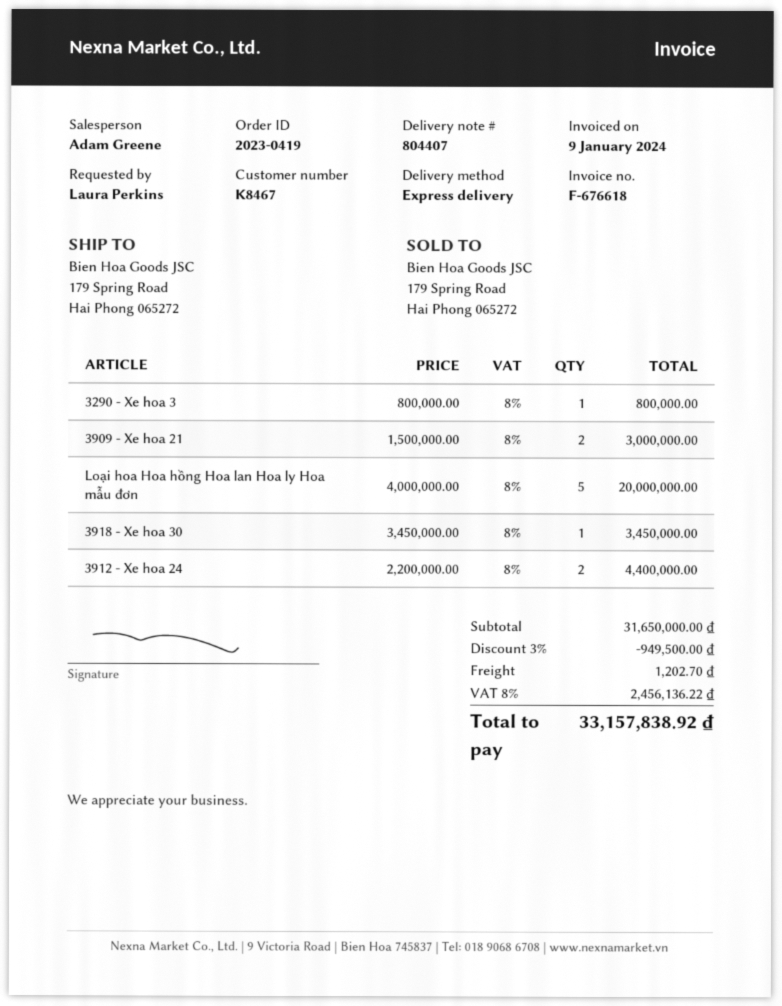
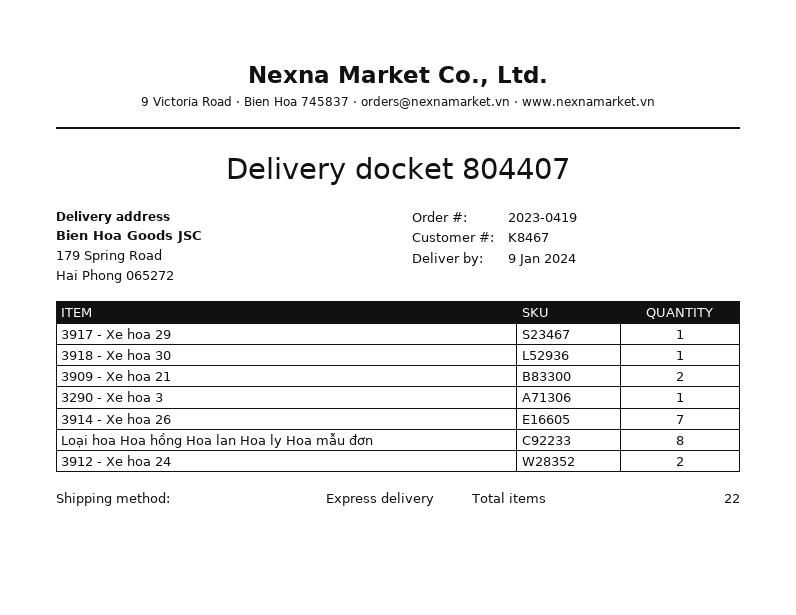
Loại hoa Hoa hồng Hoa lan Hoa ly Hoa mẫu đơn: 5 -> 8
3917 - Xe hoa 29: none -> 1
3914 - Xe hoa 26: none -> 7

